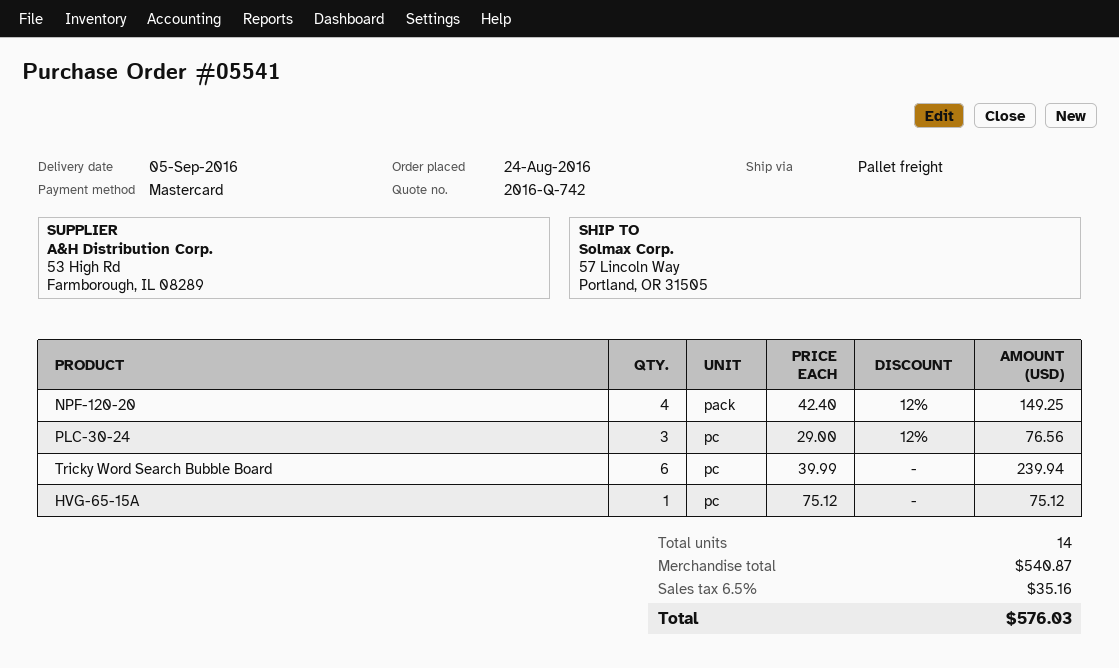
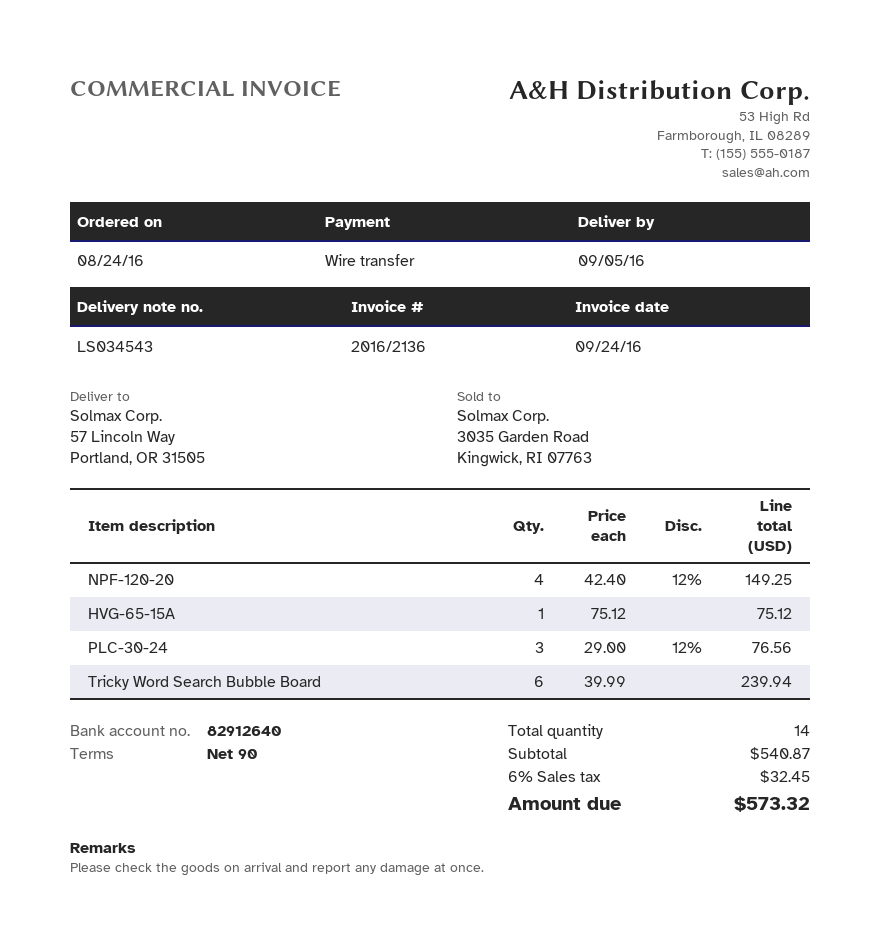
payment method: Mastercard -> bank transfer
tax: 6.5% = 35.16 -> 6% = 32.45
total: 576.03 -> 573.32

